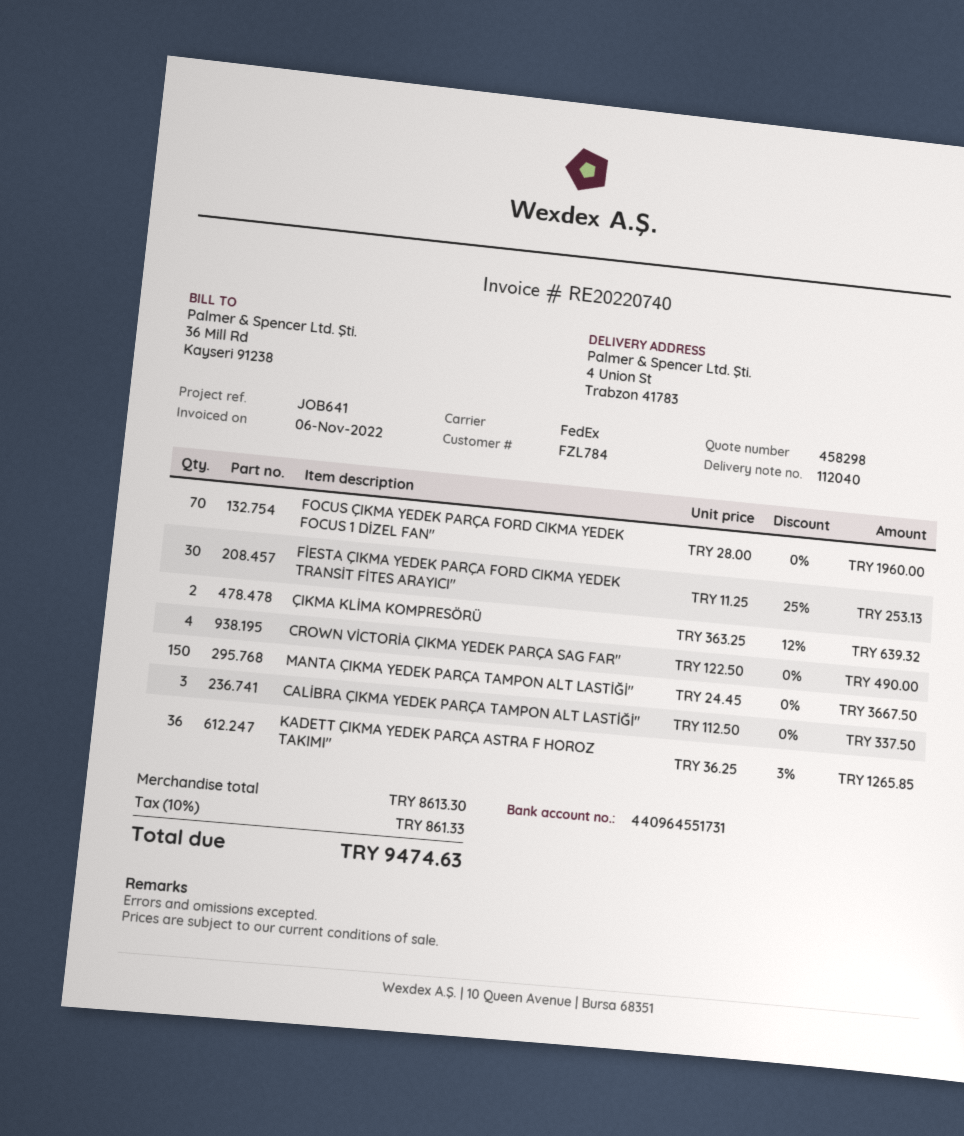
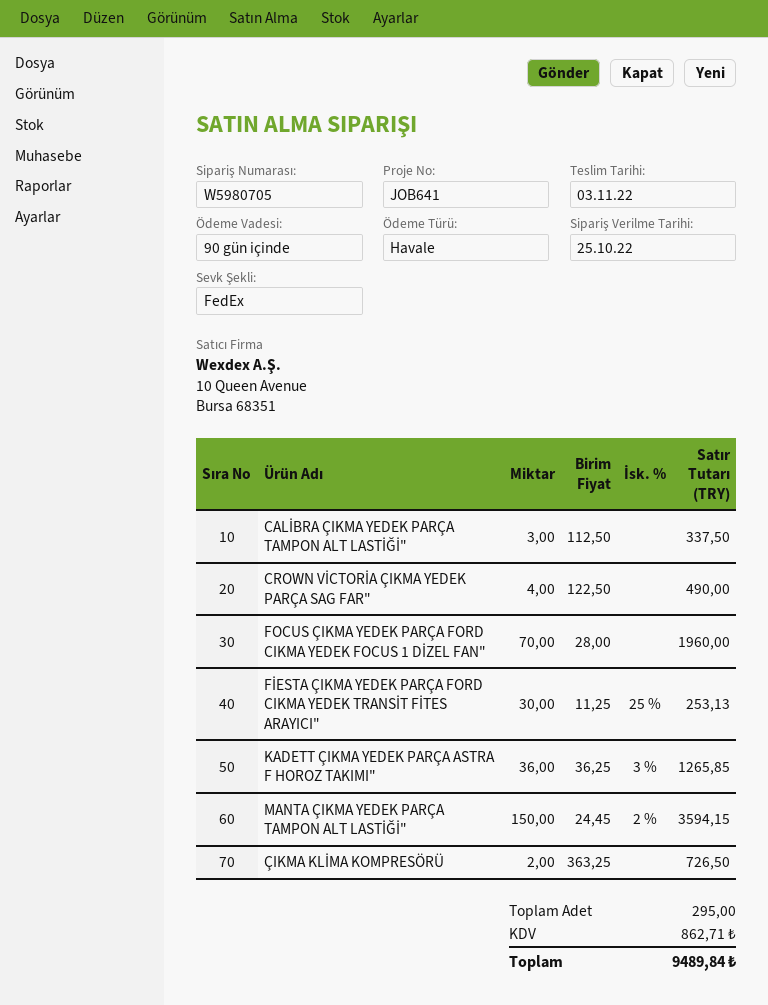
ÇIKMA KLİMA KOMPRESÖRÜ: 2 x 363.25 - 12% = 639.32 -> 2 x 363.25 = 726.50
MANTA ÇIKMA YEDEK PARÇA TAMPON ALT LASTİĞİ": 150 x 24.45 = 3667.50 -> 150 x 24.45 - 2% = 3594.15
tax: 861.33 -> 862.71
total: 9474.63 -> 9489.84

